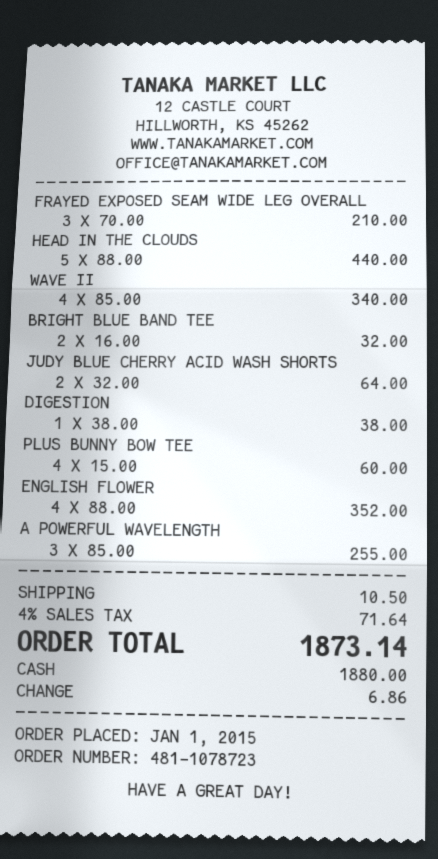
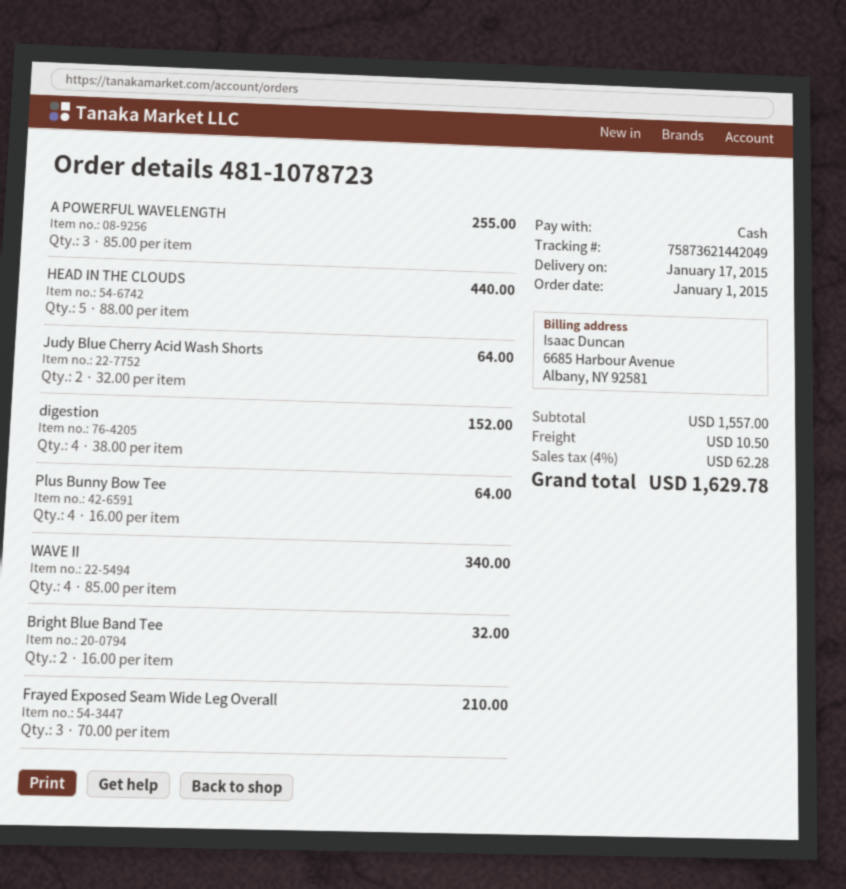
DIGESTION: 1 x 38.00 = 38.00 -> 4 x 38.00 = 152.00
PLUS BUNNY BOW TEE: 4 x 15.00 = 60.00 -> 4 x 16.00 = 64.00
ENGLISH FLOWER: 4 x 88.00 = 352.00 -> none
tax: 4% = 71.64 -> 4% = 62.28
total: 1873.14 -> 1629.78

